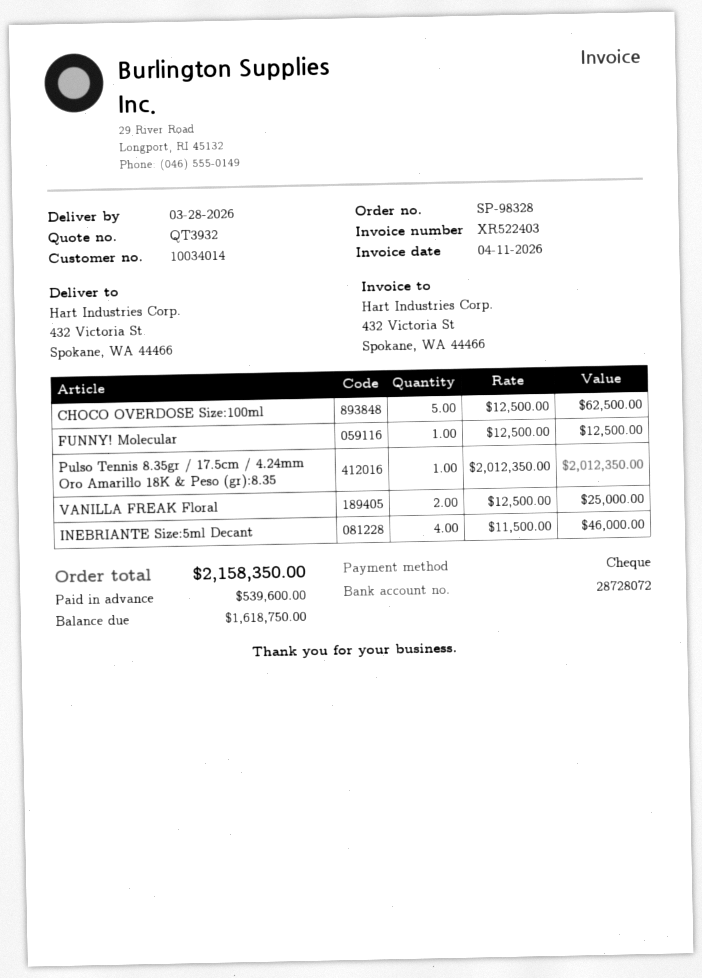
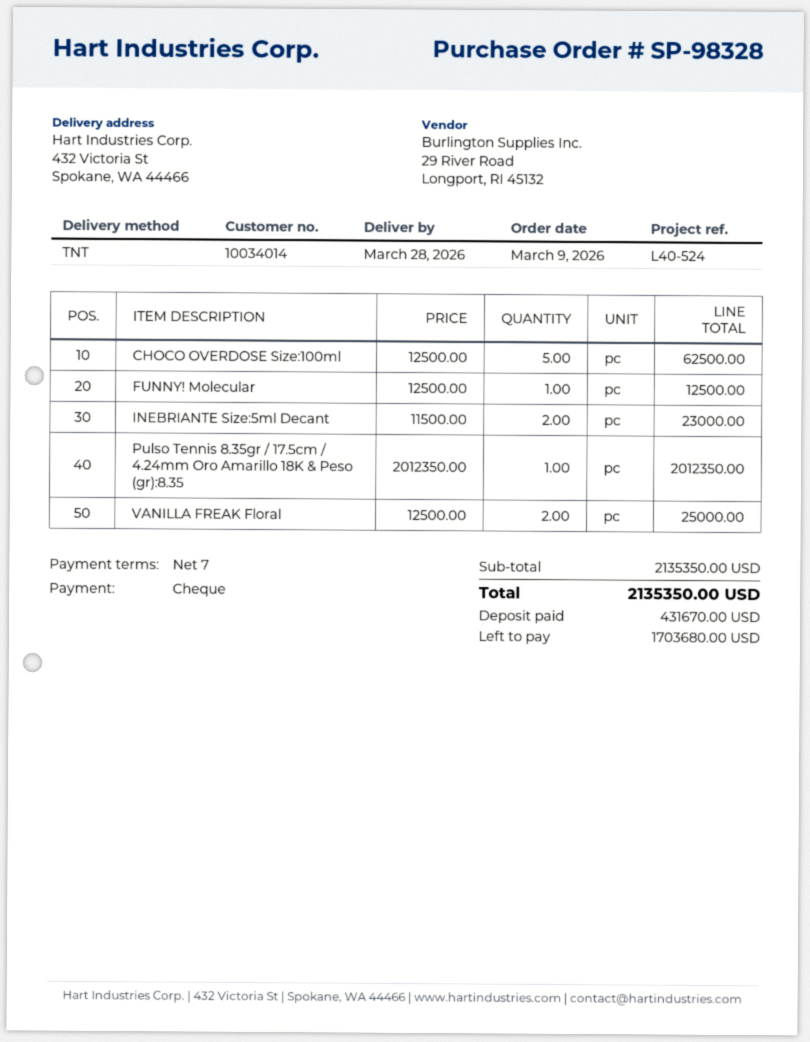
INEBRIANTE Size:5ml Decant: 4 x 11500.00 = 46000.00 -> 2 x 11500.00 = 23000.00
total: 2158350.00 -> 2135350.00
deposit: 539600.00 -> 431670.00
balance: 1618750.00 -> 1703680.00

